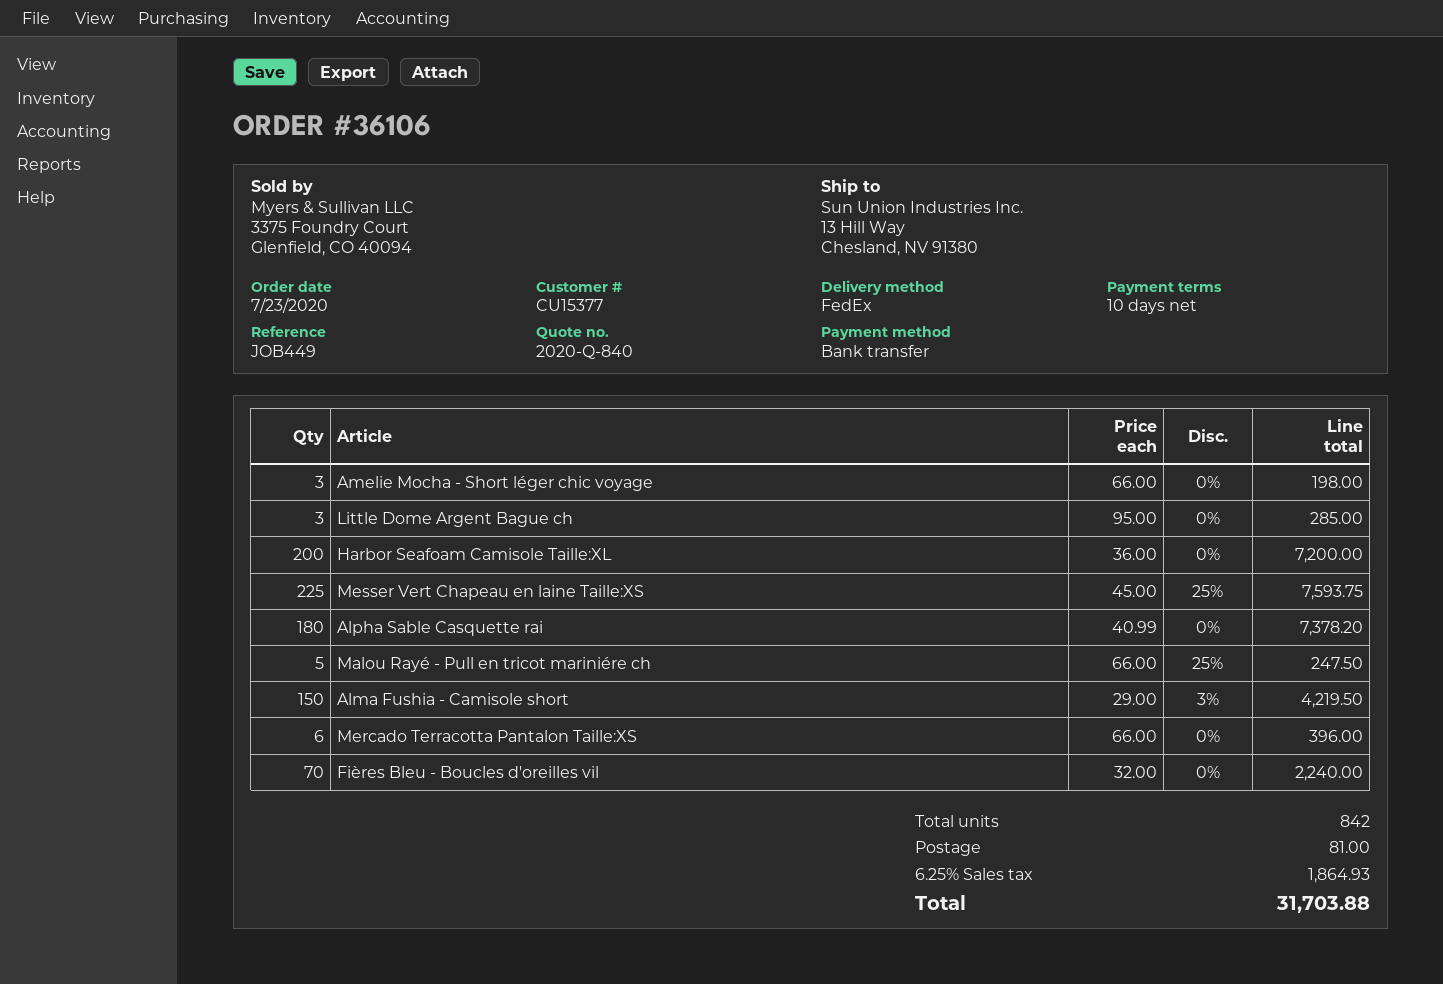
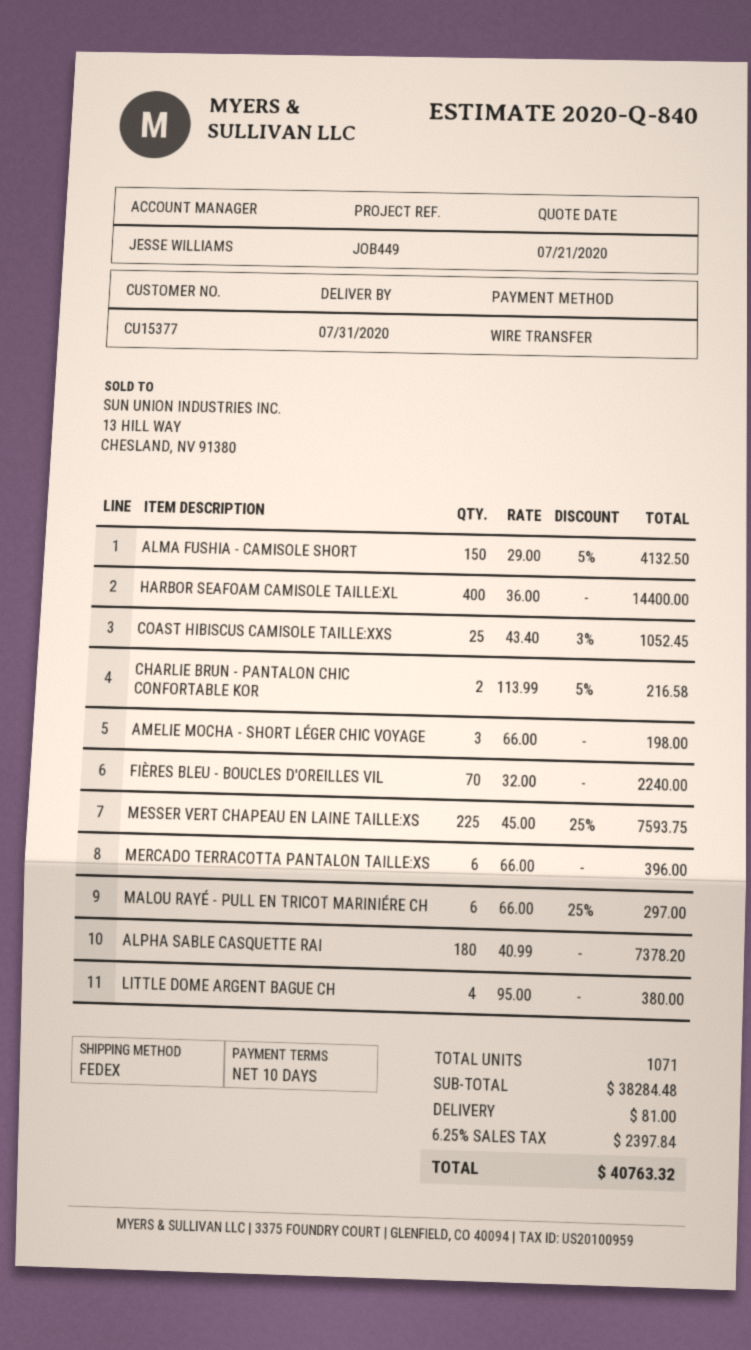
Little Dome Argent Bague ch: 3 x 95.00 = 285.00 -> 4 x 95.00 = 380.00
Harbor Seafoam Camisole Taille:XL: 200 x 36.00 = 7200.00 -> 400 x 36.00 = 14400.00
Malou Rayé - Pull en tricot mariniére ch: 5 x 66.00 - 25% = 247.50 -> 6 x 66.00 - 25% = 297.00
Alma Fushia - Camisole short: 150 x 29.00 - 3% = 4219.50 -> 150 x 29.00 - 5% = 4132.50
COAST HIBISCUS CAMISOLE TAILLE:XXS: none -> 25 x 43.40 - 3% = 1052.45
CHARLIE BRUN - PANTALON CHIC CONFORTABLE KOR: none -> 2 x 113.99 - 5% = 216.58
total quantity: 842 -> 1071
tax: 6.25% = 1864.93 -> 6.25% = 2397.84
total: 31703.88 -> 40763.32

